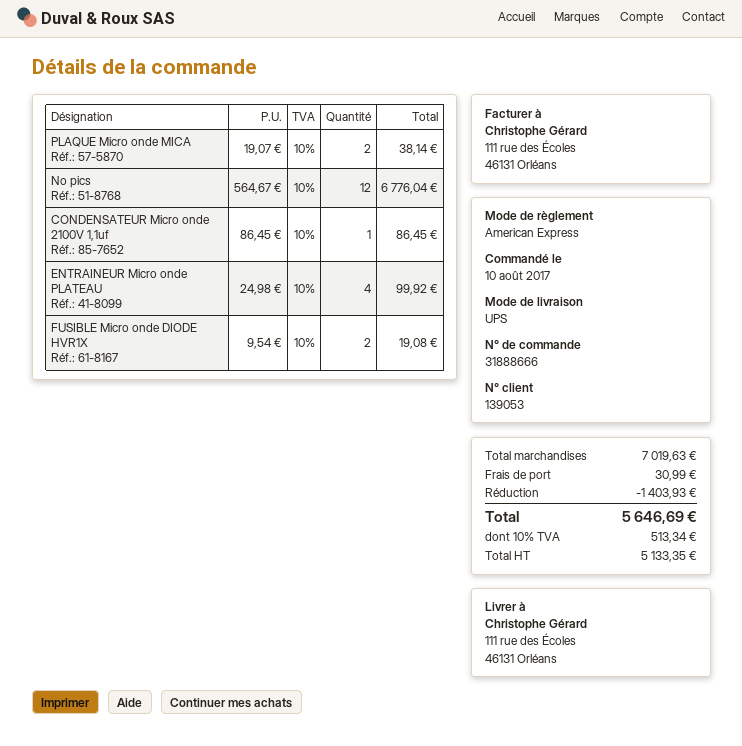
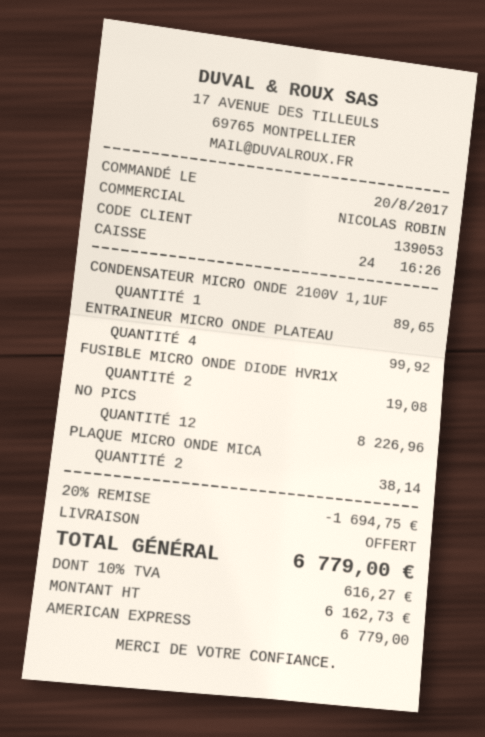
order date: 2017-08-10 -> 2017-08-20
No pics: 12 for 6776.04 -> 12 for 8226.96
CONDENSATEUR Micro onde 2100V 1,1uf: 1 for 86.45 -> 1 for 89.65
discount: 1403.93 -> 1694.75
shipping: 30.99 -> 0.00
net: 5133.35 -> 6162.73
tax: 10% = 513.34 -> 10% = 616.27
total: 5646.69 -> 6779.00

